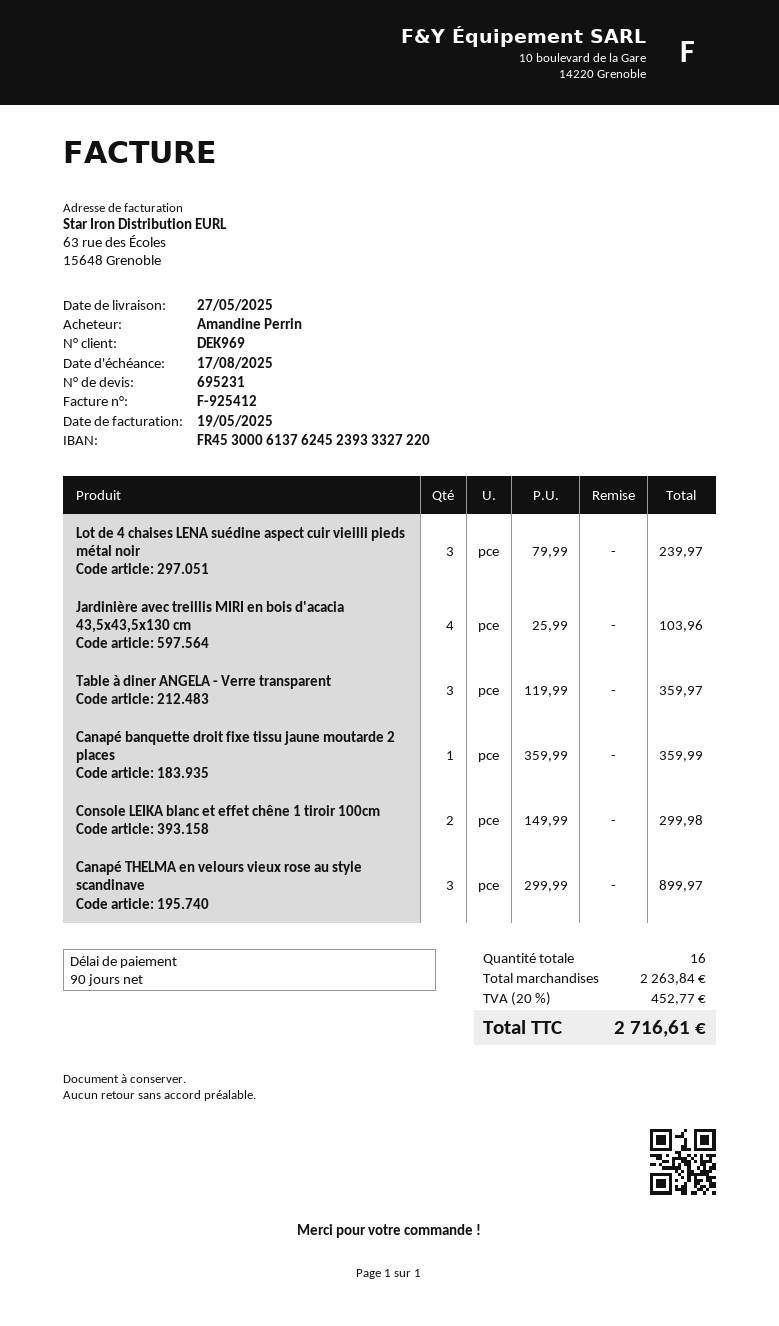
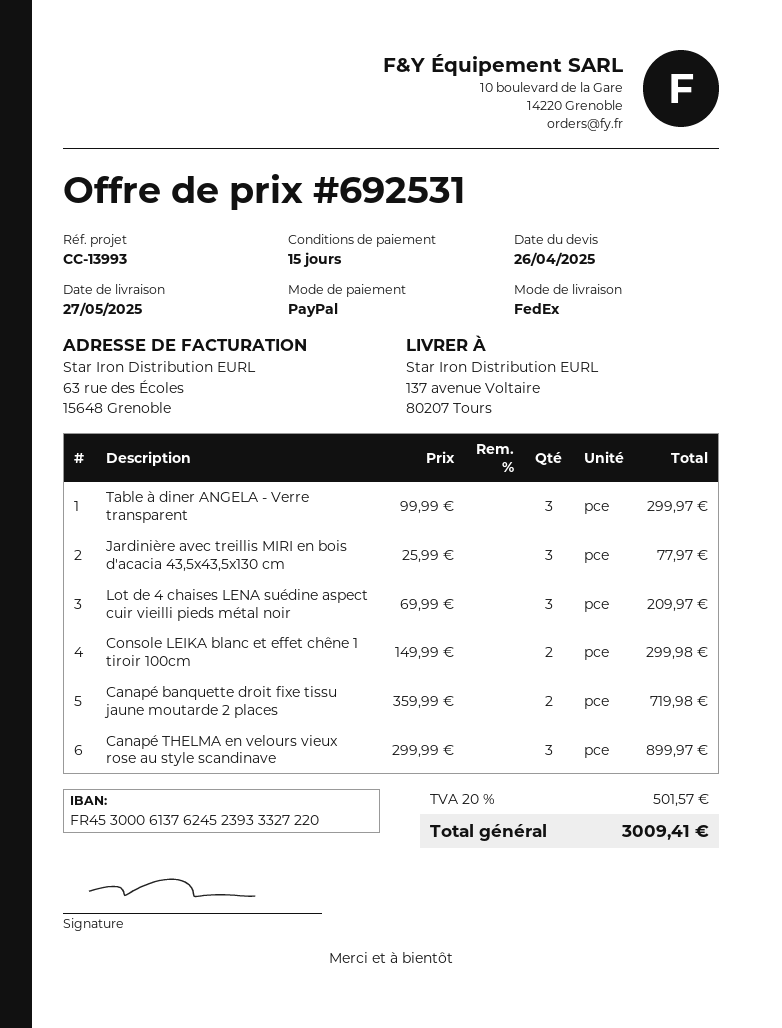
quote number: 695231 -> 692531
payment terms: 90 days -> 15 days
Lot de 4 chaises LENA suédine aspect cuir vieilli pieds métal noir: 3 x 79.99 = 239.97 -> 3 x 69.99 = 209.97
Jardinière avec treillis MIRI en bois d'acacia 43,5x43,5x130 cm: 4 x 25.99 = 103.96 -> 3 x 25.99 = 77.97
Table à diner ANGELA - Verre transparent: 3 x 119.99 = 359.97 -> 3 x 99.99 = 299.97
Canapé banquette droit fixe tissu jaune moutarde 2 places: 1 x 359.99 = 359.99 -> 2 x 359.99 = 719.98
tax: 20% = 452.77 -> 20% = 501.57
total: 2716.61 -> 3009.41

